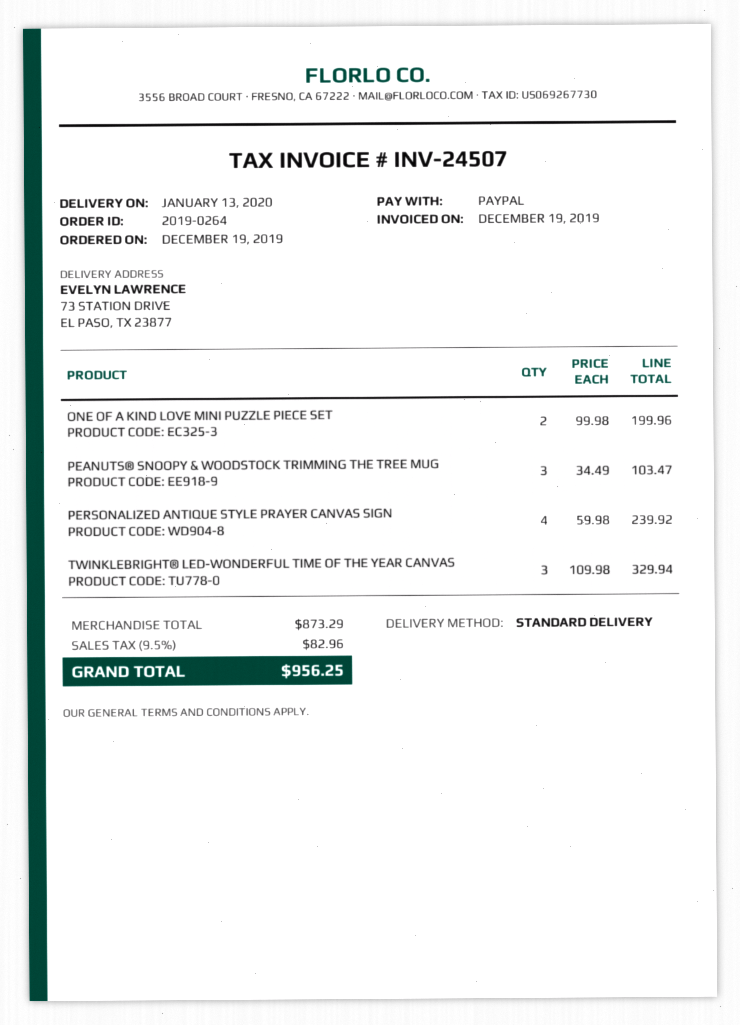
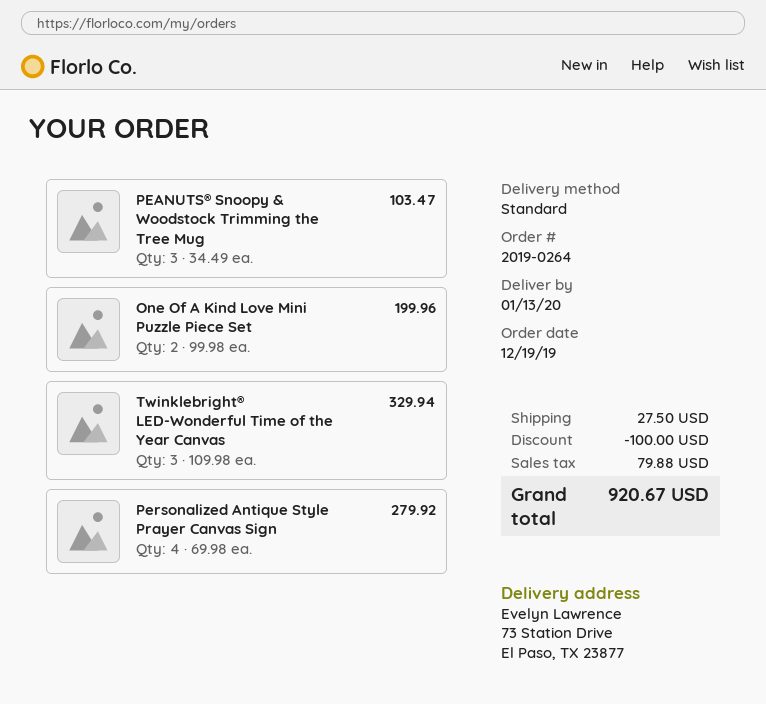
PERSONALIZED ANTIQUE STYLE PRAYER CANVAS SIGN: 4 x 59.98 = 239.92 -> 4 x 69.98 = 279.92
discount: none -> 100.00
shipping: none -> 27.50
tax: 82.96 -> 79.88
total: 956.25 -> 920.67

